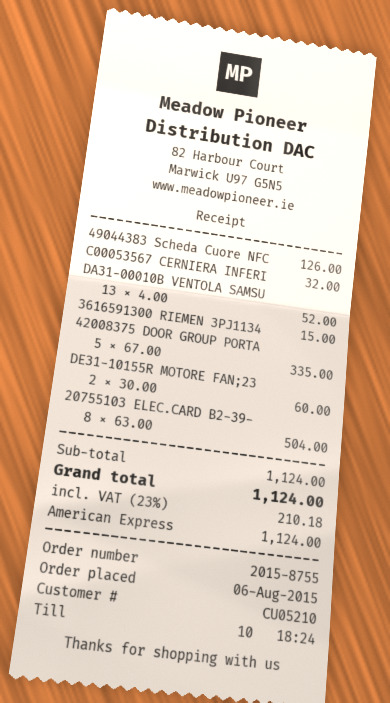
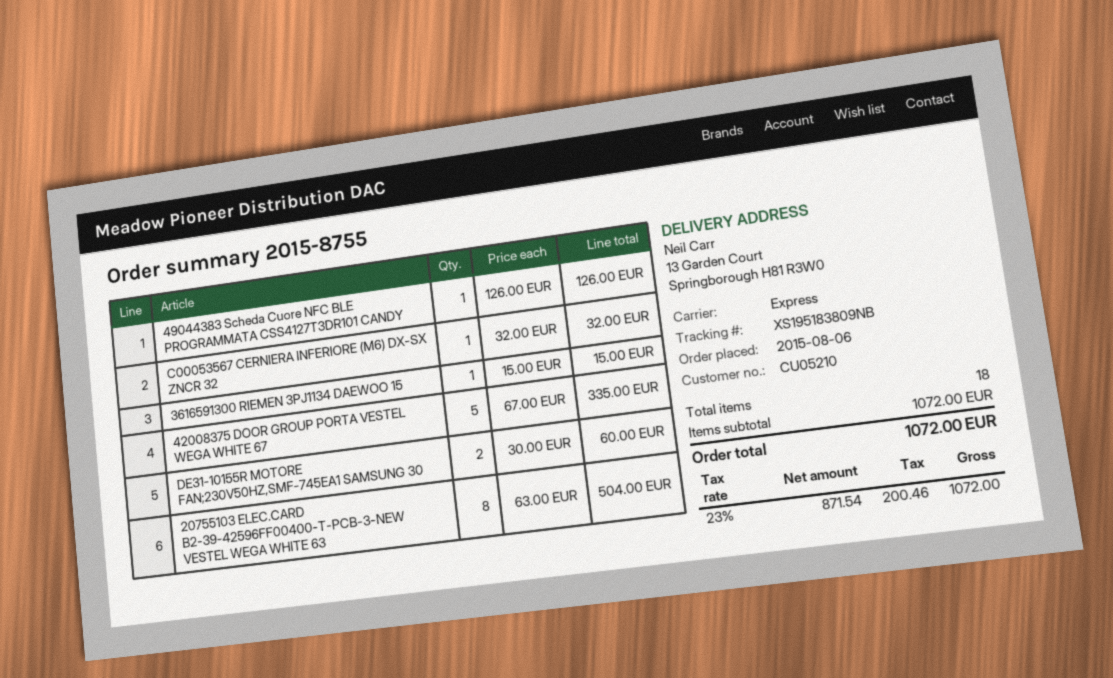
DA31-00010B VENTOLA SAMSU: 13 x 4.00 = 52.00 -> none
subtotal: 1124.00 -> 1072.00
tax: 23% = 210.18 -> 23% = 200.46
total: 1124.00 -> 1072.00

